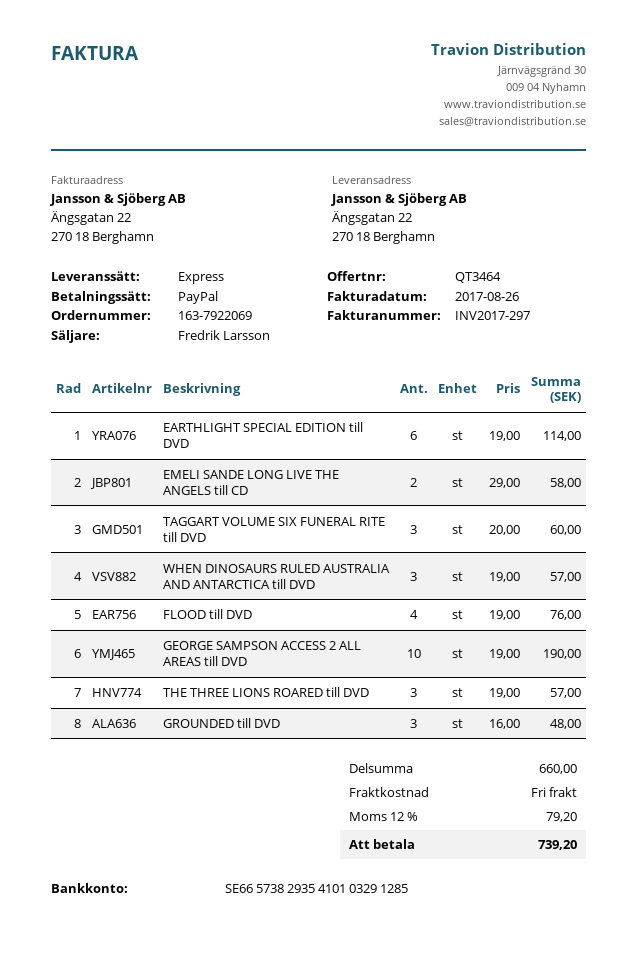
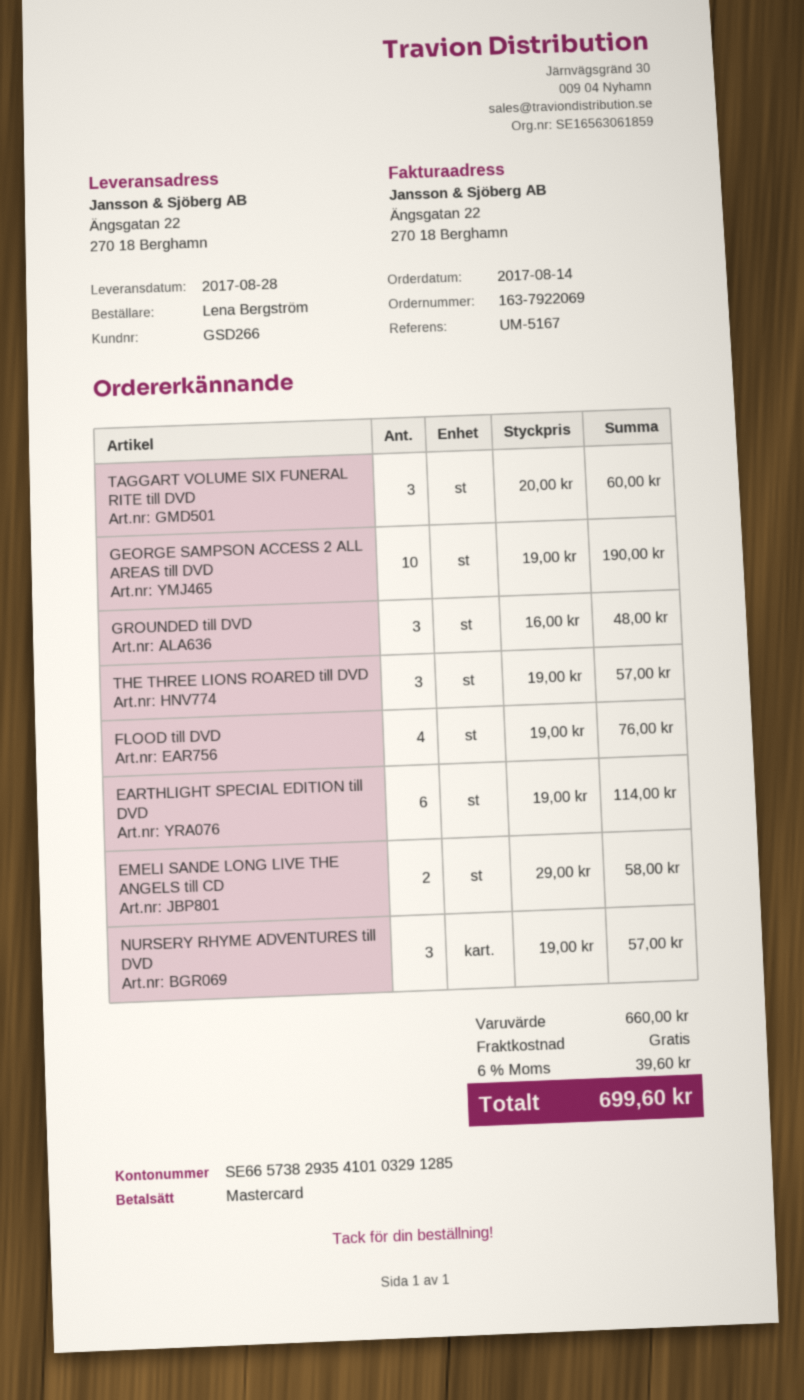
payment method: PayPal -> Mastercard
WHEN DINOSAURS RULED AUSTRALIA AND ANTARCTICA till DVD: 3 x 19.00 = 57.00 -> none
NURSERY RHYME ADVENTURES till DVD: none -> 3 x 19.00 = 57.00
tax: 12% = 79.20 -> 6% = 39.60
total: 739.20 -> 699.60

